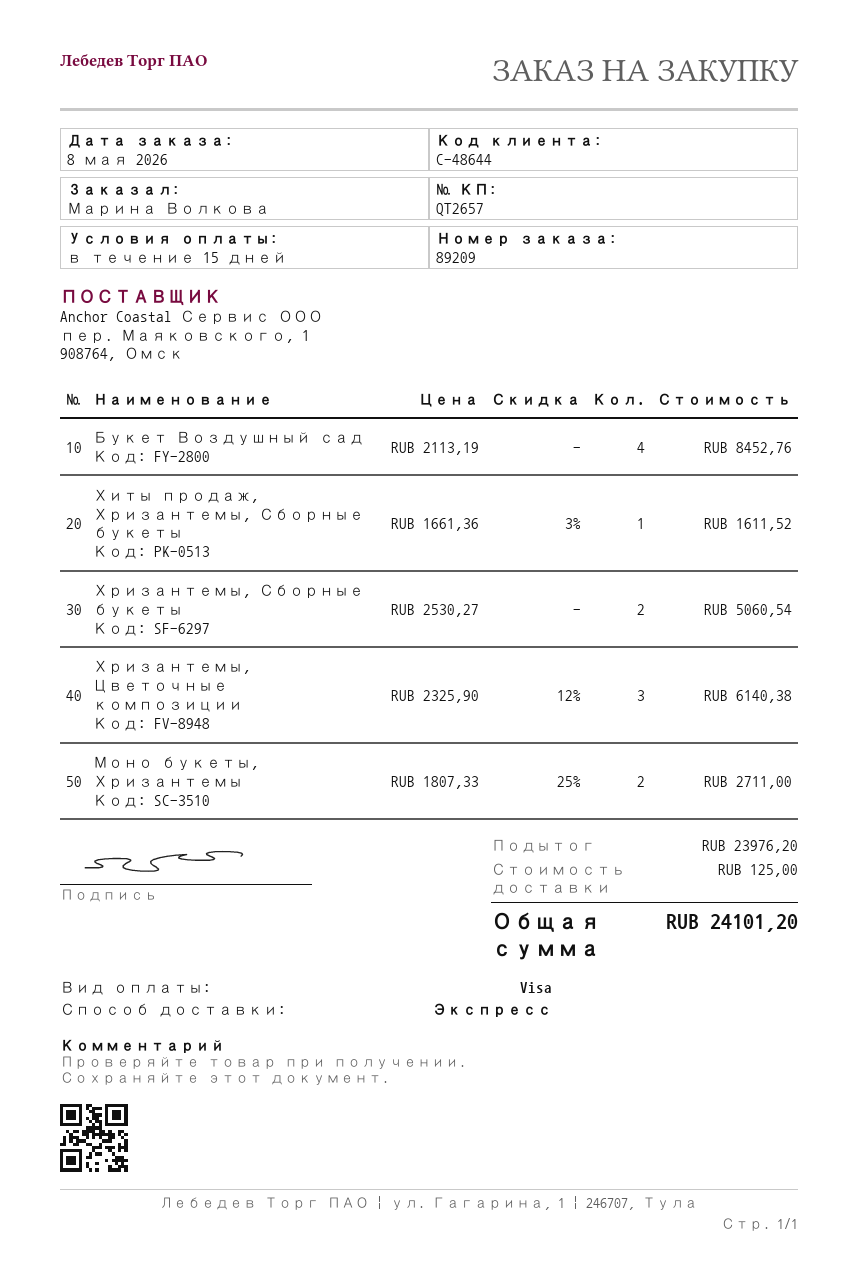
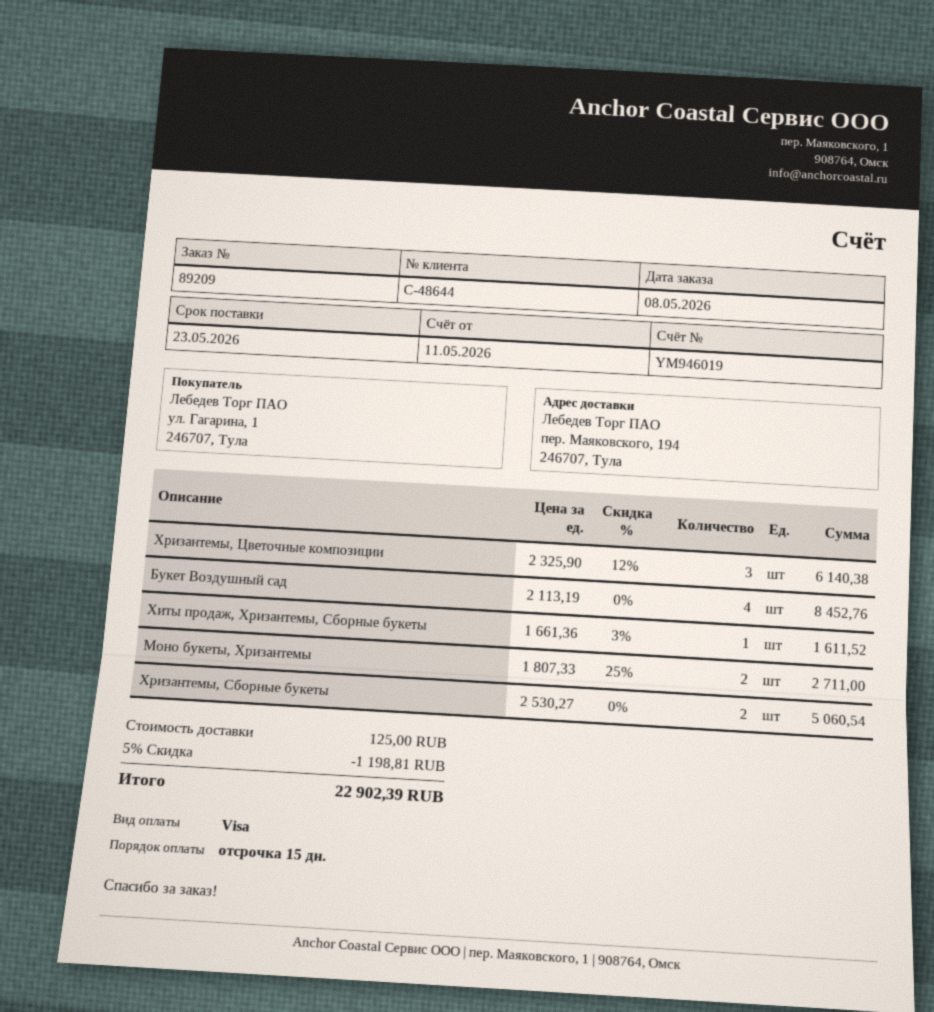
discount: none -> 5% = 1198.81
total: 24101.20 -> 22902.39

